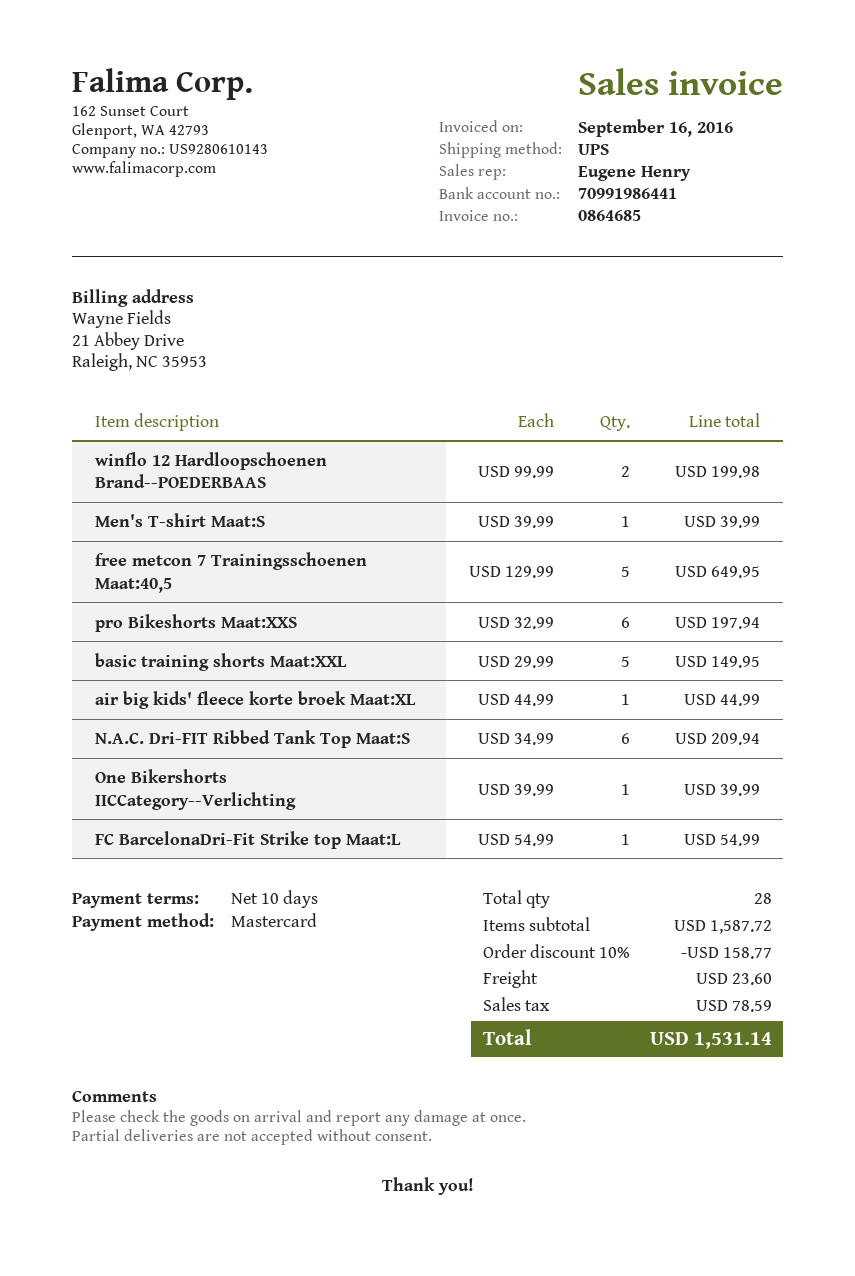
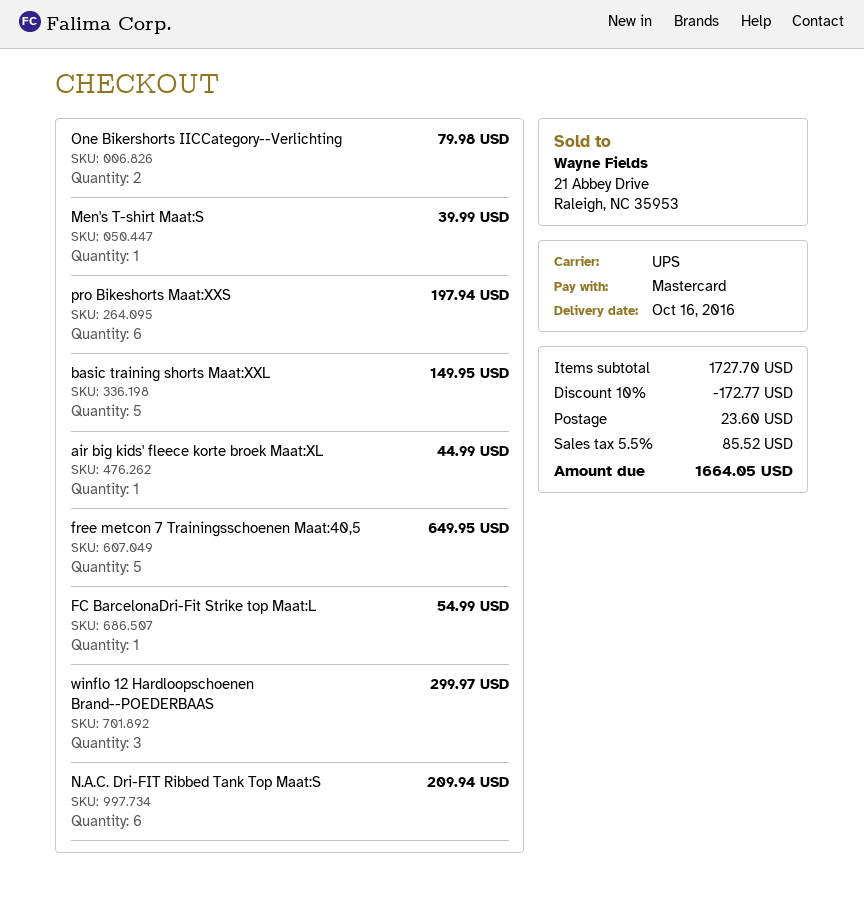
winflo 12 Hardloopschoenen Brand--POEDERBAAS: 2 for 199.98 -> 3 for 299.97
One Bikershorts IICCategory--Verlichting: 1 for 39.99 -> 2 for 79.98
subtotal: 1587.72 -> 1727.70
discount: 10% = 158.77 -> 10% = 172.77
tax: 78.59 -> 85.52
total: 1531.14 -> 1664.05

